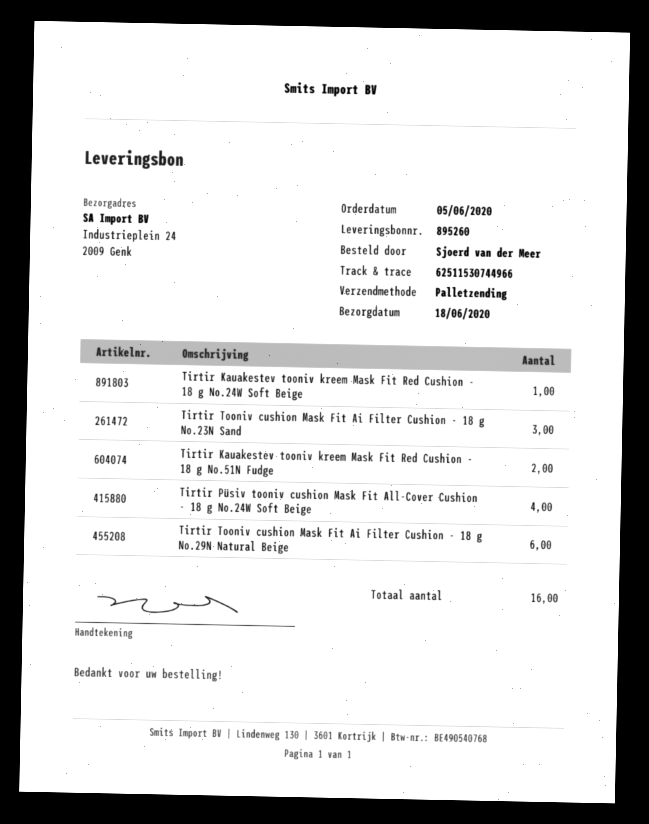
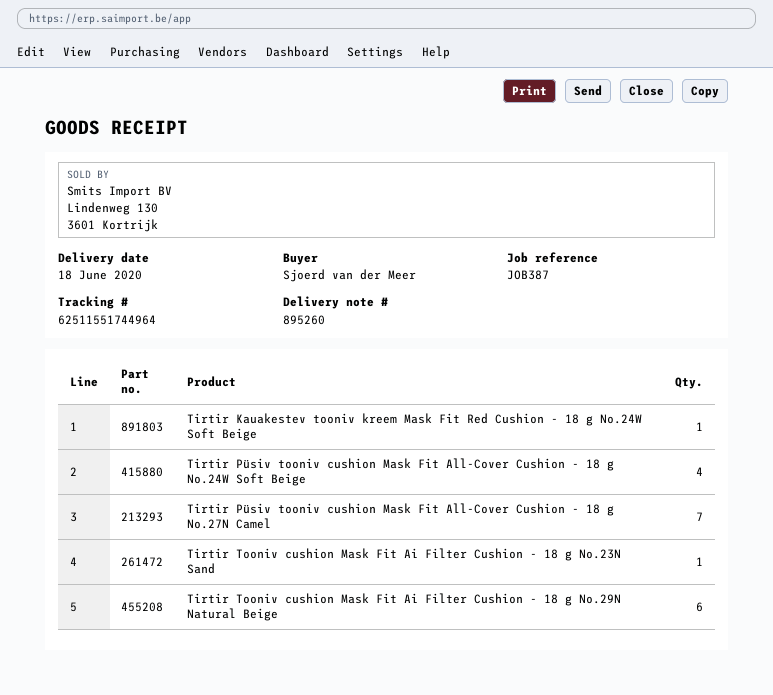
tracking number: 62511530744966 -> 62511551744964
Tirtir Tooniv cushion Mask Fit Ai Filter Cushion - 18 g No.23N Sand: 3 -> 1
Tirtir Kauakestev tooniv kreem Mask Fit Red Cushion - 18 g No.51N Fudge: 2 -> none
Tirtir Püsiv tooniv cushion Mask Fit All-Cover Cushion - 18 g No.27N Camel: none -> 7

